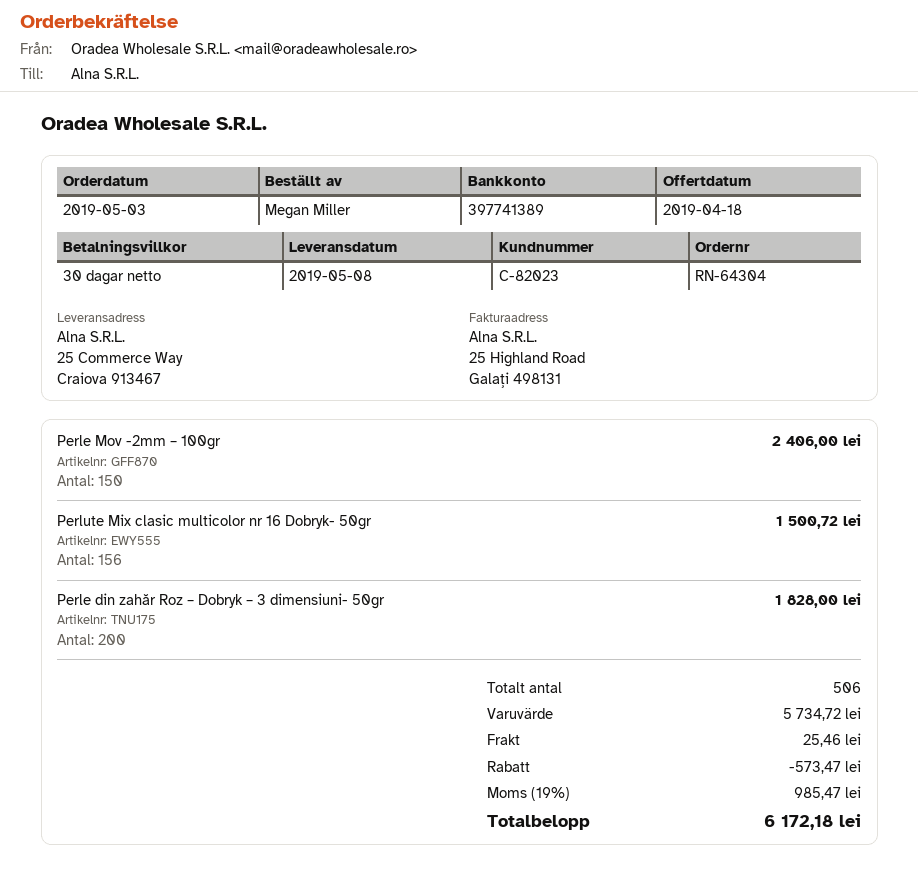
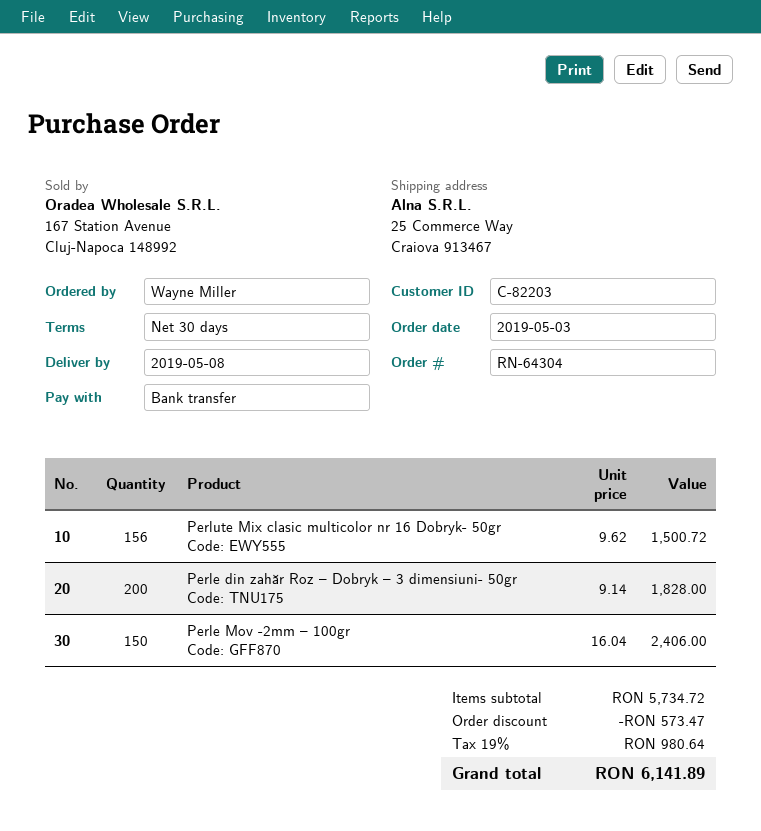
customer number: C-82023 -> C-82203
ordered by: Megan Miller -> Wayne Miller
shipping: 25.46 -> none
tax: 19% = 985.47 -> 19% = 980.64
total: 6172.18 -> 6141.89

